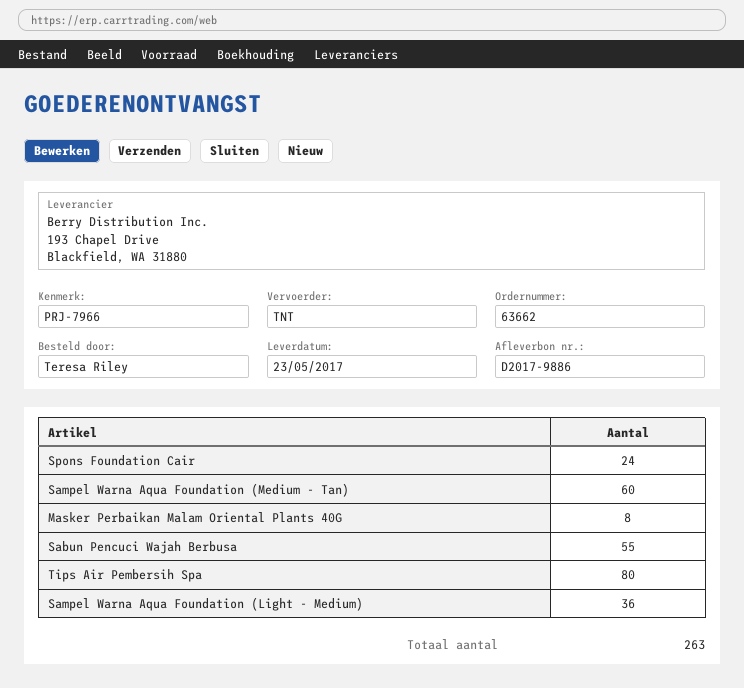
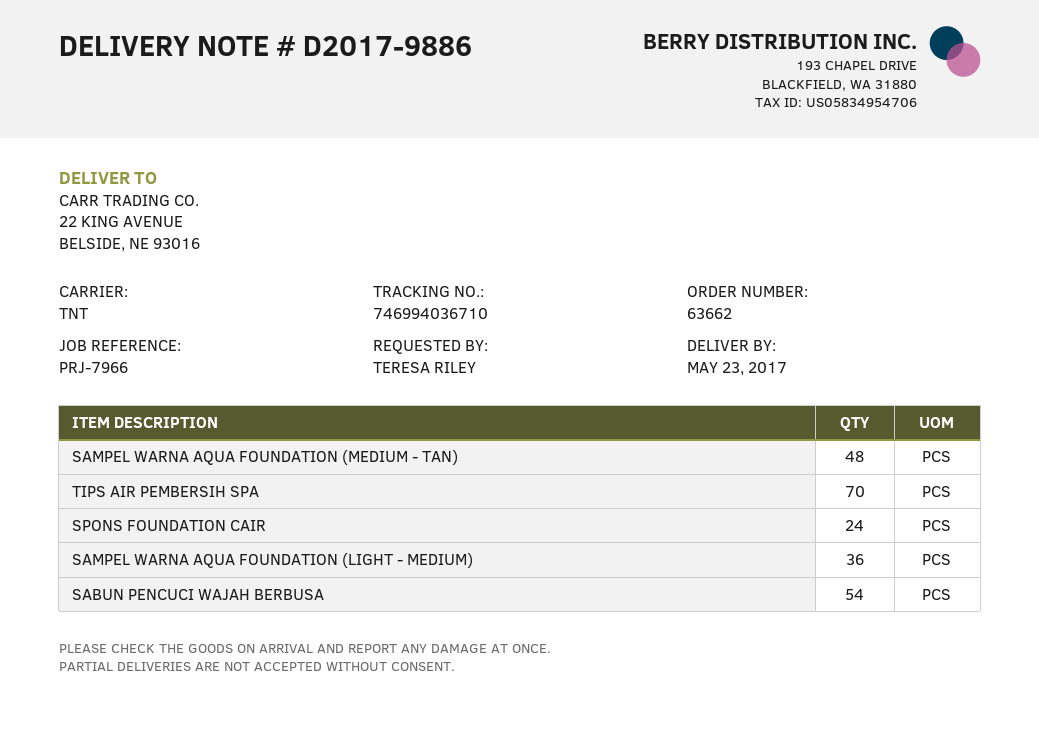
Sampel Warna Aqua Foundation (Medium - Tan): 60 -> 48
Masker Perbaikan Malam Oriental Plants 40G: 8 -> none
Sabun Pencuci Wajah Berbusa: 55 -> 54
Tips Air Pembersih Spa: 80 -> 70

